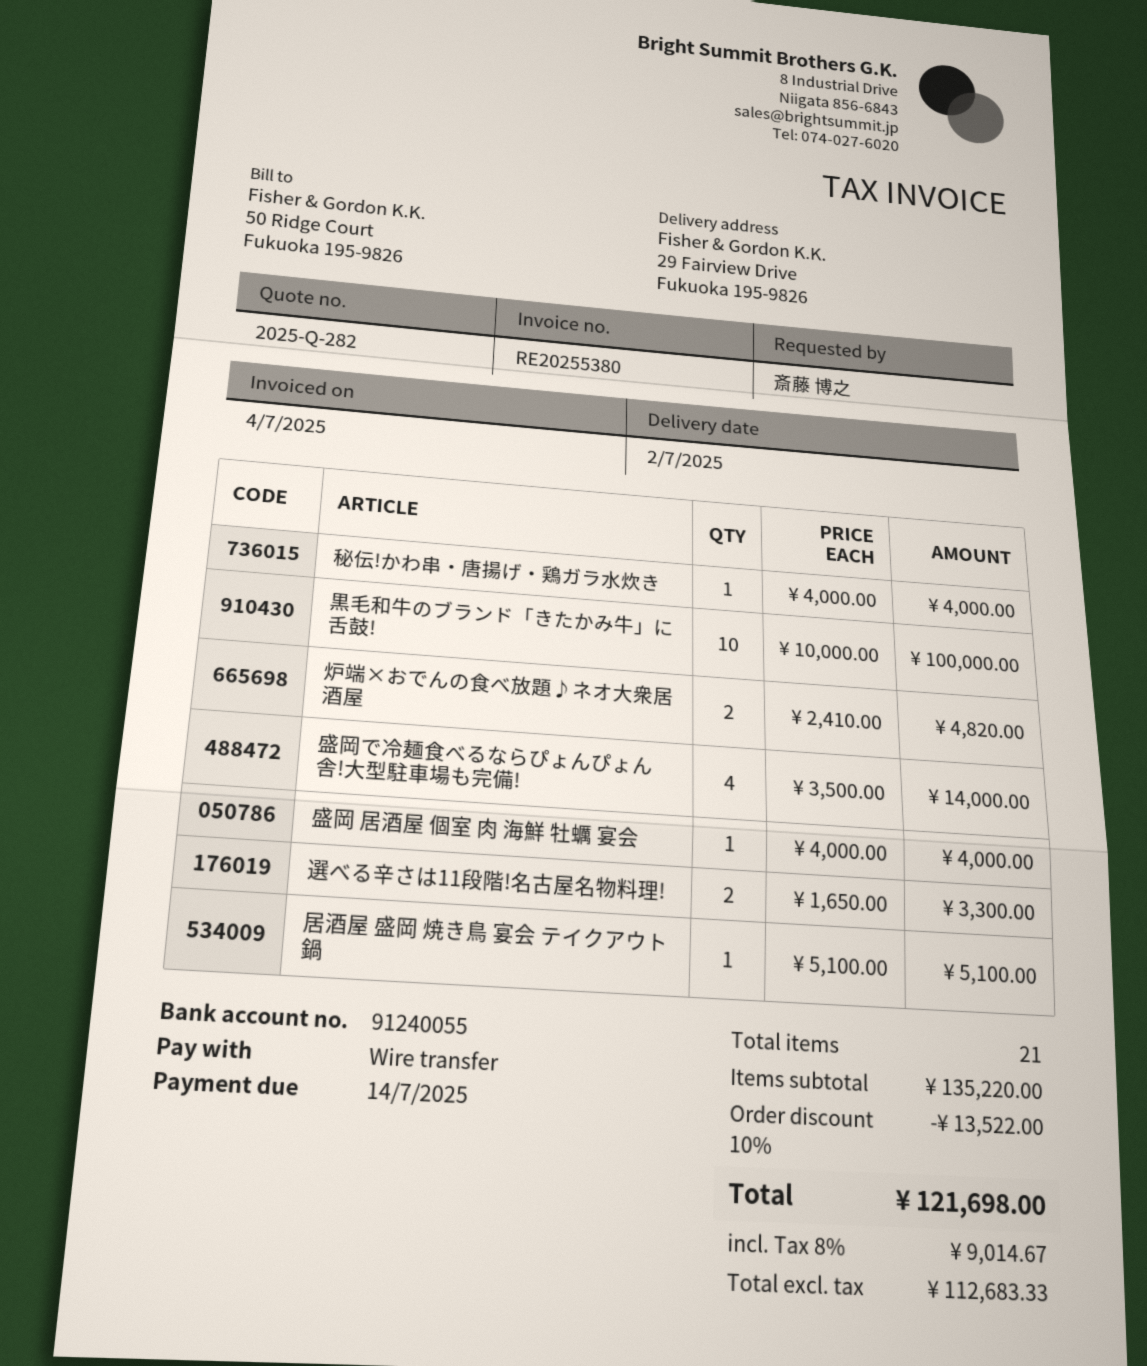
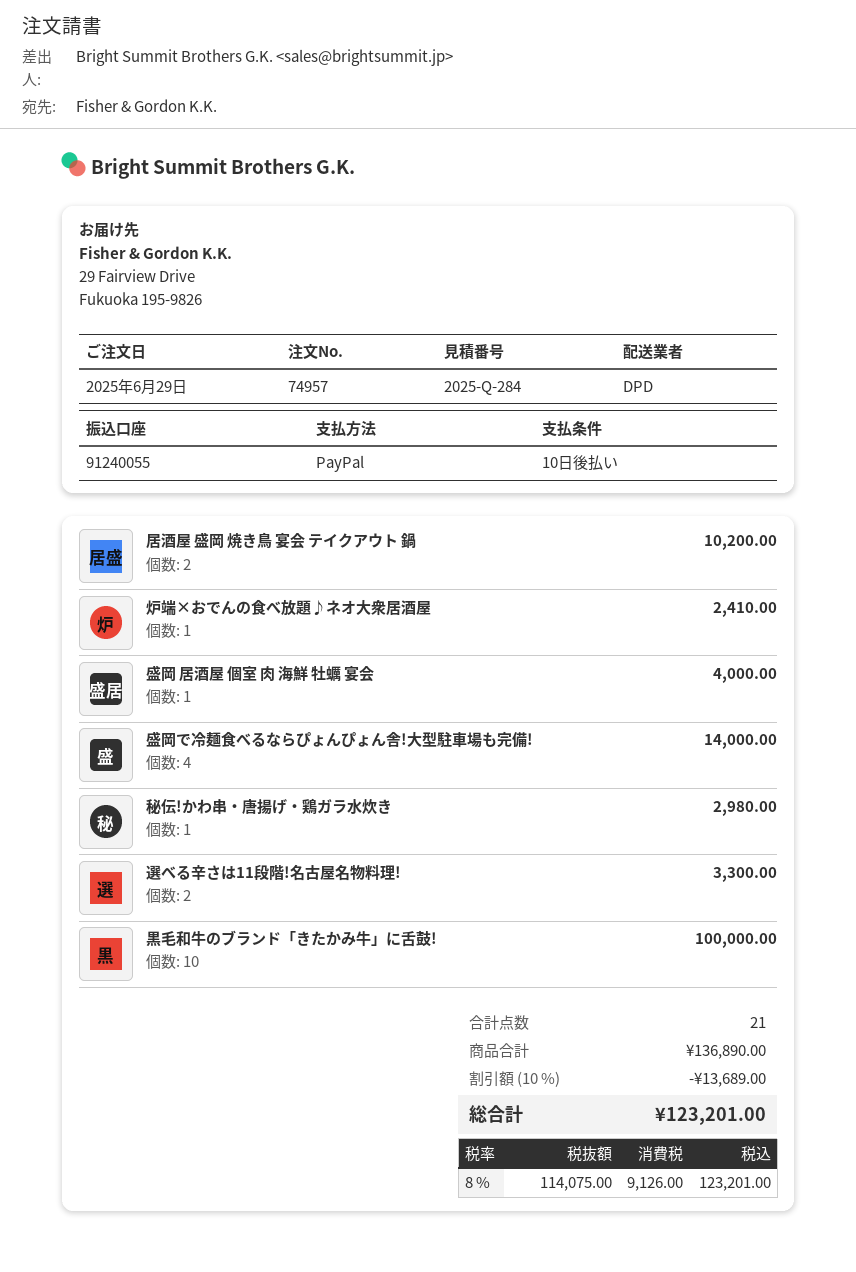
quote number: 2025-Q-282 -> 2025-Q-284
payment method: bank transfer -> PayPal
秘伝!かわ串・唐揚げ・鶏ガラ水炊き: 1 for 4000.00 -> 1 for 2980.00
炉端×おでんの食べ放題♪ネオ大衆居酒屋: 2 for 4820.00 -> 1 for 2410.00
居酒屋 盛岡 焼き鳥 宴会 テイクアウト 鍋: 1 for 5100.00 -> 2 for 10200.00
subtotal: 135220.00 -> 136890.00
discount: 10% = 13522.00 -> 10% = 13689.00
net: 112683.33 -> 114075.00
tax: 8% = 9014.67 -> 8% = 9126.00
total: 121698.00 -> 123201.00

